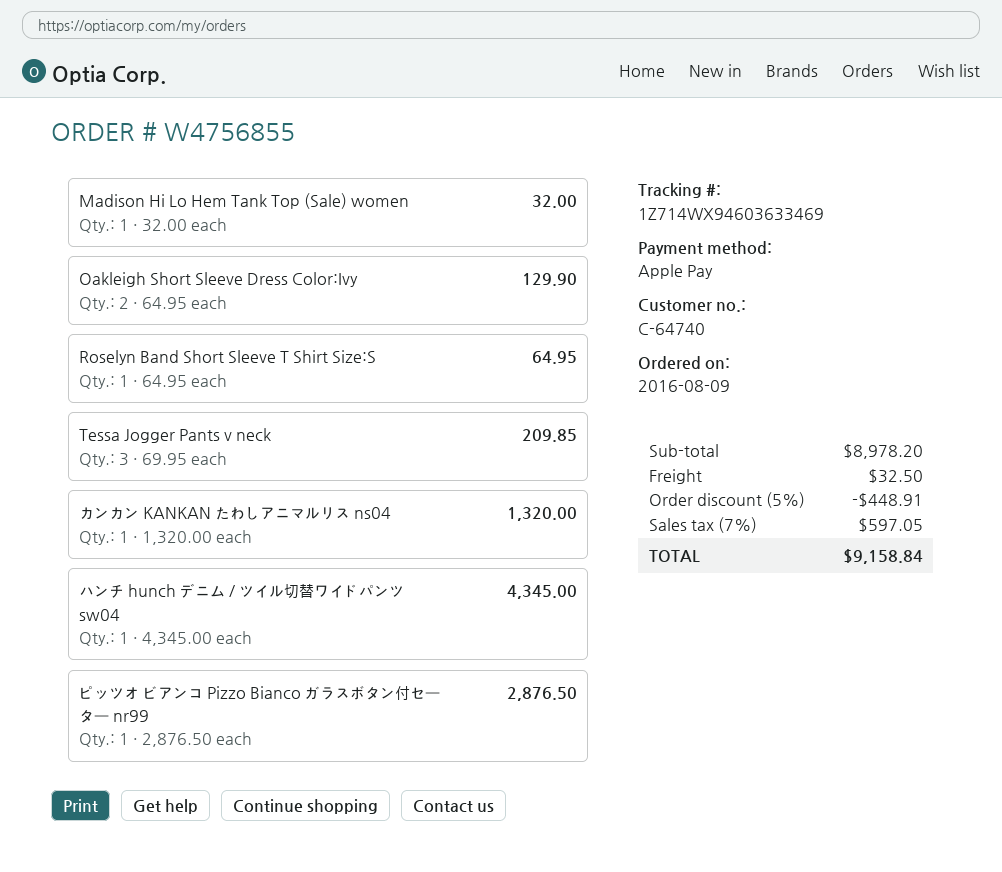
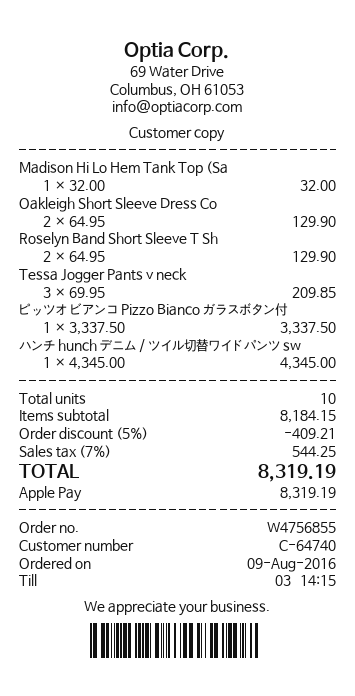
Roselyn Band Short Sleeve T Shirt Size:S: 1 x 64.95 = 64.95 -> 2 x 64.95 = 129.90
カンカン KANKAN たわしアニマルリス ns04: 1 x 1320.00 = 1320.00 -> none
ピッツオ ビアンコ Pizzo Bianco ガラスボタン付セーター nr99: 1 x 2876.50 = 2876.50 -> 1 x 3337.50 = 3337.50
subtotal: 8978.20 -> 8184.15
discount: 5% = 448.91 -> 5% = 409.21
shipping: 32.50 -> none
tax: 7% = 597.05 -> 7% = 544.25
total: 9158.84 -> 8319.19

